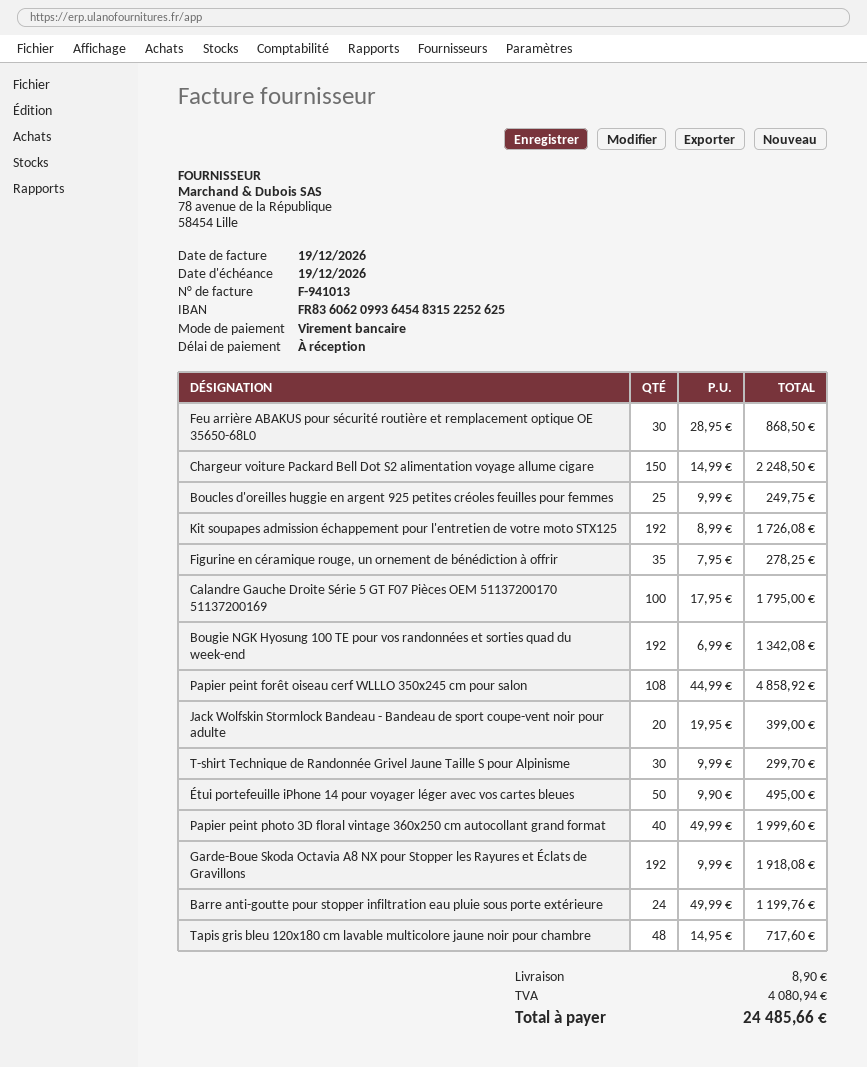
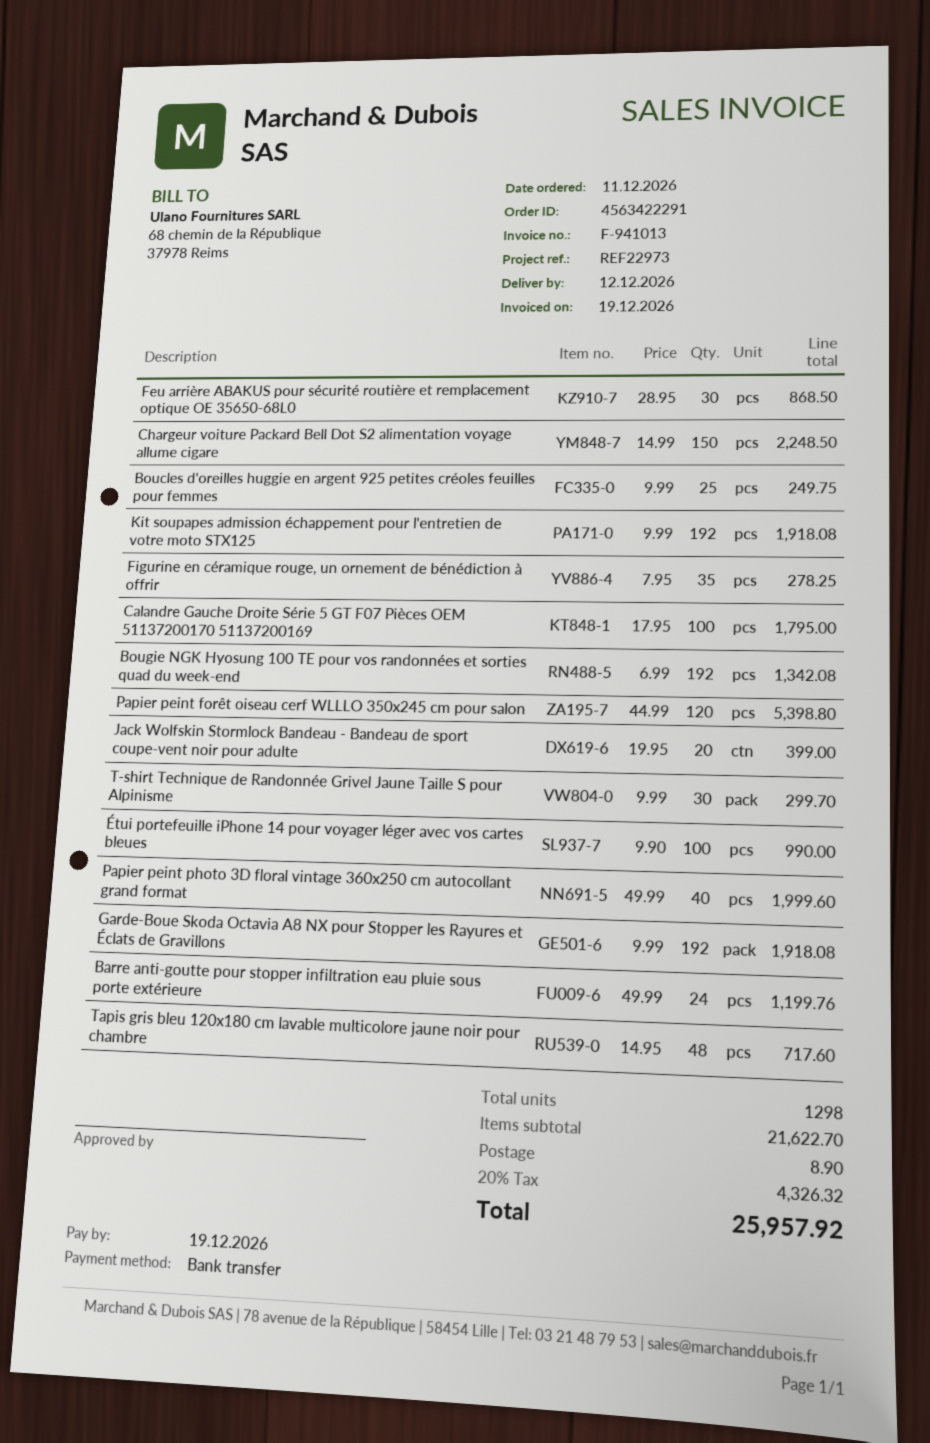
Kit soupapes admission échappement pour l'entretien de votre moto STX125: 192 x 8.99 = 1726.08 -> 192 x 9.99 = 1918.08
Papier peint forêt oiseau cerf WLLLO 350x245 cm pour salon: 108 x 44.99 = 4858.92 -> 120 x 44.99 = 5398.80
Étui portefeuille iPhone 14 pour voyager léger avec vos cartes bleues: 50 x 9.90 = 495.00 -> 100 x 9.90 = 990.00
tax: 4080.94 -> 4326.32
total: 24485.66 -> 25957.92

